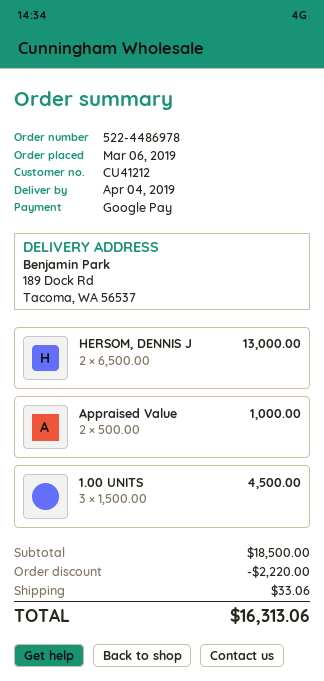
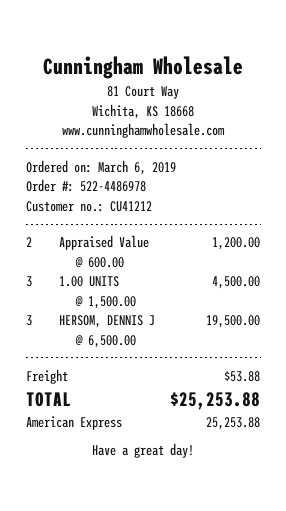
payment method: Google Pay -> American Express
HERSOM, DENNIS J: 2 x 6500.00 = 13000.00 -> 3 x 6500.00 = 19500.00
Appraised Value: 2 x 500.00 = 1000.00 -> 2 x 600.00 = 1200.00
discount: 2220.00 -> none
shipping: 33.06 -> 53.88
total: 16313.06 -> 25253.88

